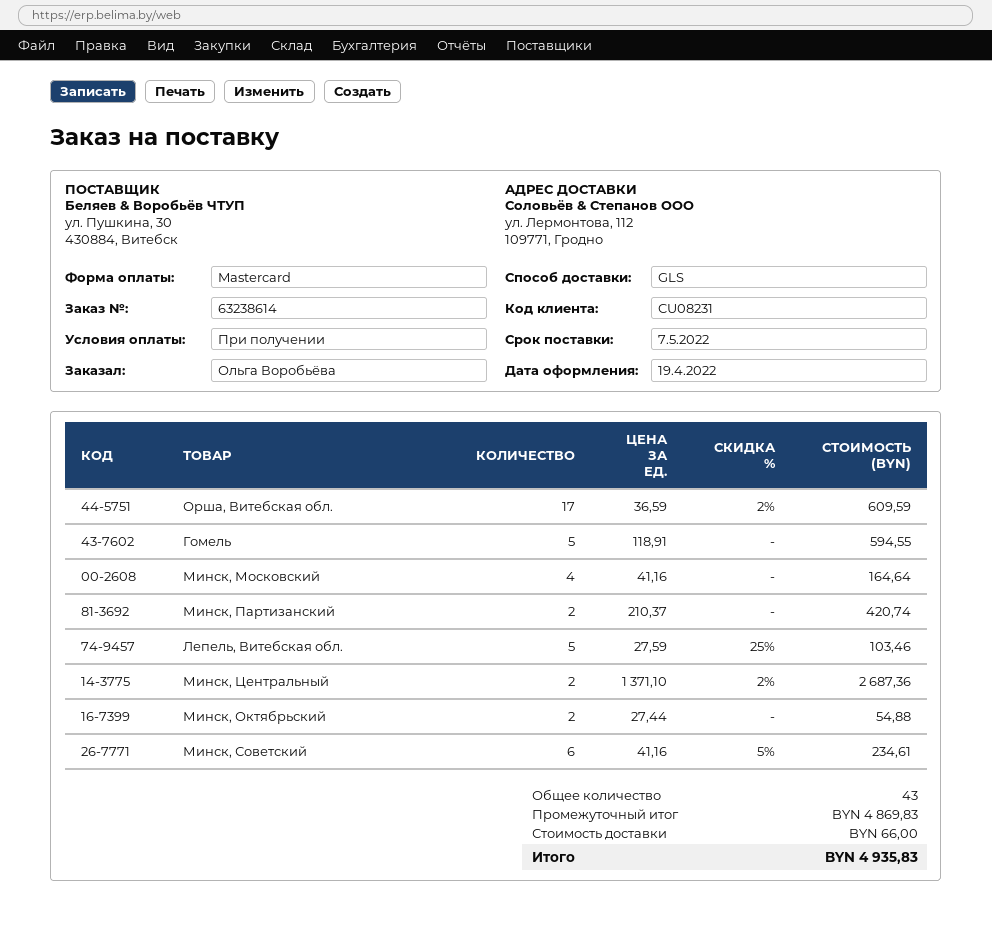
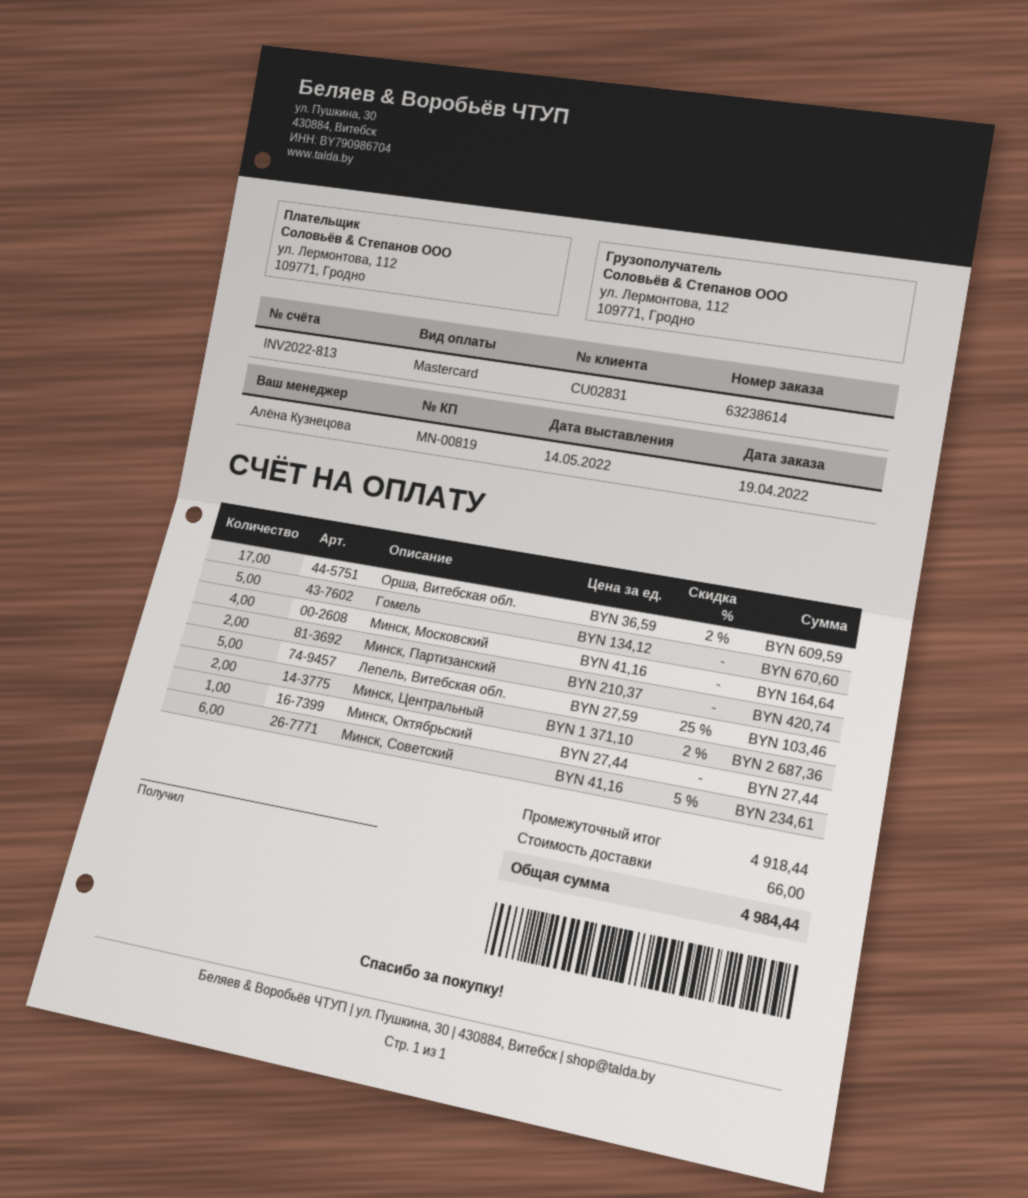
customer number: CU08231 -> CU02831
Гомель: 5 x 118.91 = 594.55 -> 5 x 134.12 = 670.60
Минск, Октябрьский: 2 x 27.44 = 54.88 -> 1 x 27.44 = 27.44
subtotal: 4869.83 -> 4918.44
total: 4935.83 -> 4984.44

